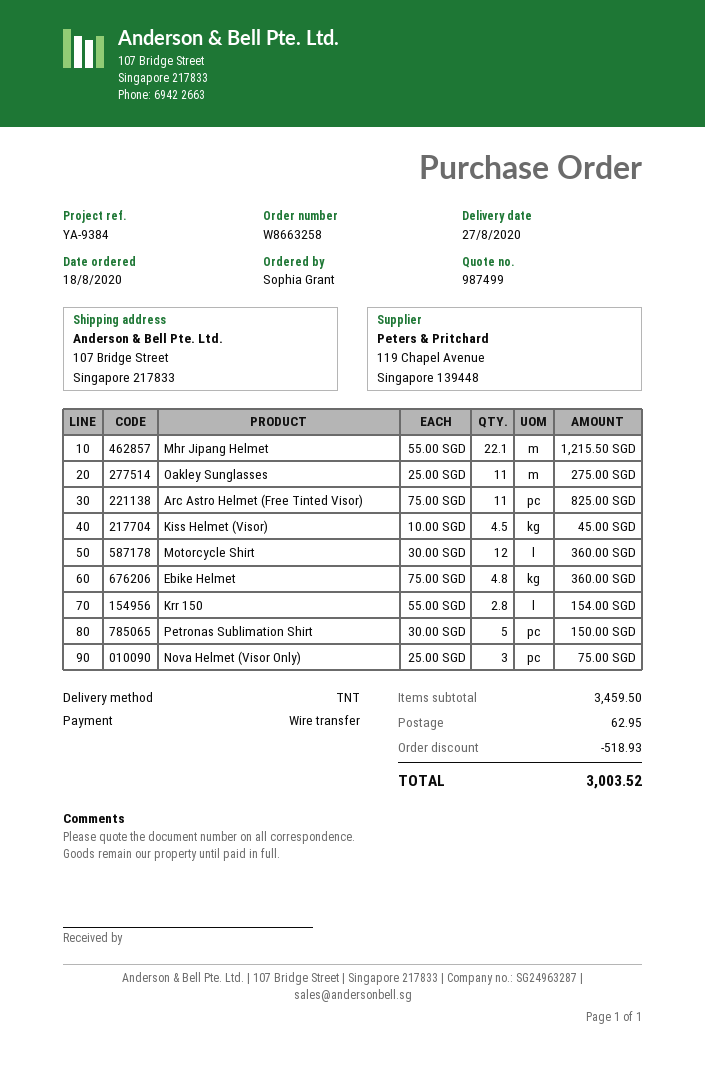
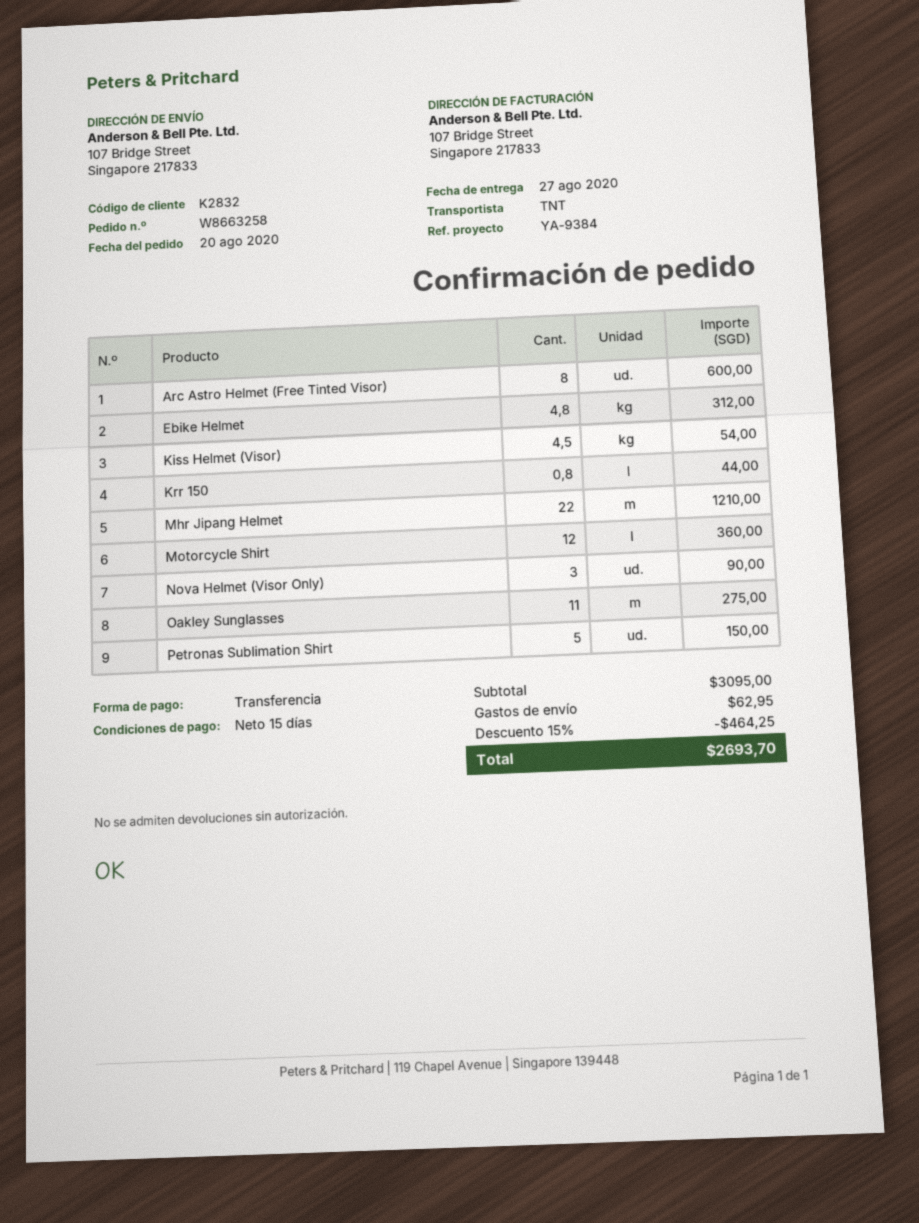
order date: 2020-08-18 -> 2020-08-20
Mhr Jipang Helmet: 22.1 for 1215.50 -> 22 for 1210.00
Arc Astro Helmet (Free Tinted Visor): 11 for 825.00 -> 8 for 600.00
Kiss Helmet (Visor): 4.5 for 45.00 -> 4.5 for 54.00
Ebike Helmet: 4.8 for 360.00 -> 4.8 for 312.00
Krr 150: 2.8 for 154.00 -> 0.8 for 44.00
Nova Helmet (Visor Only): 3 for 75.00 -> 3 for 90.00
subtotal: 3459.50 -> 3095.00
discount: 518.93 -> 464.25
total: 3003.52 -> 2693.70

